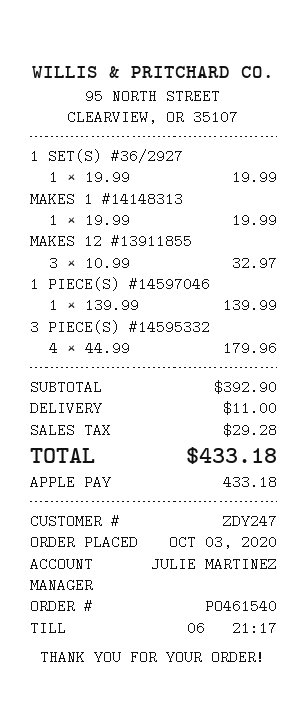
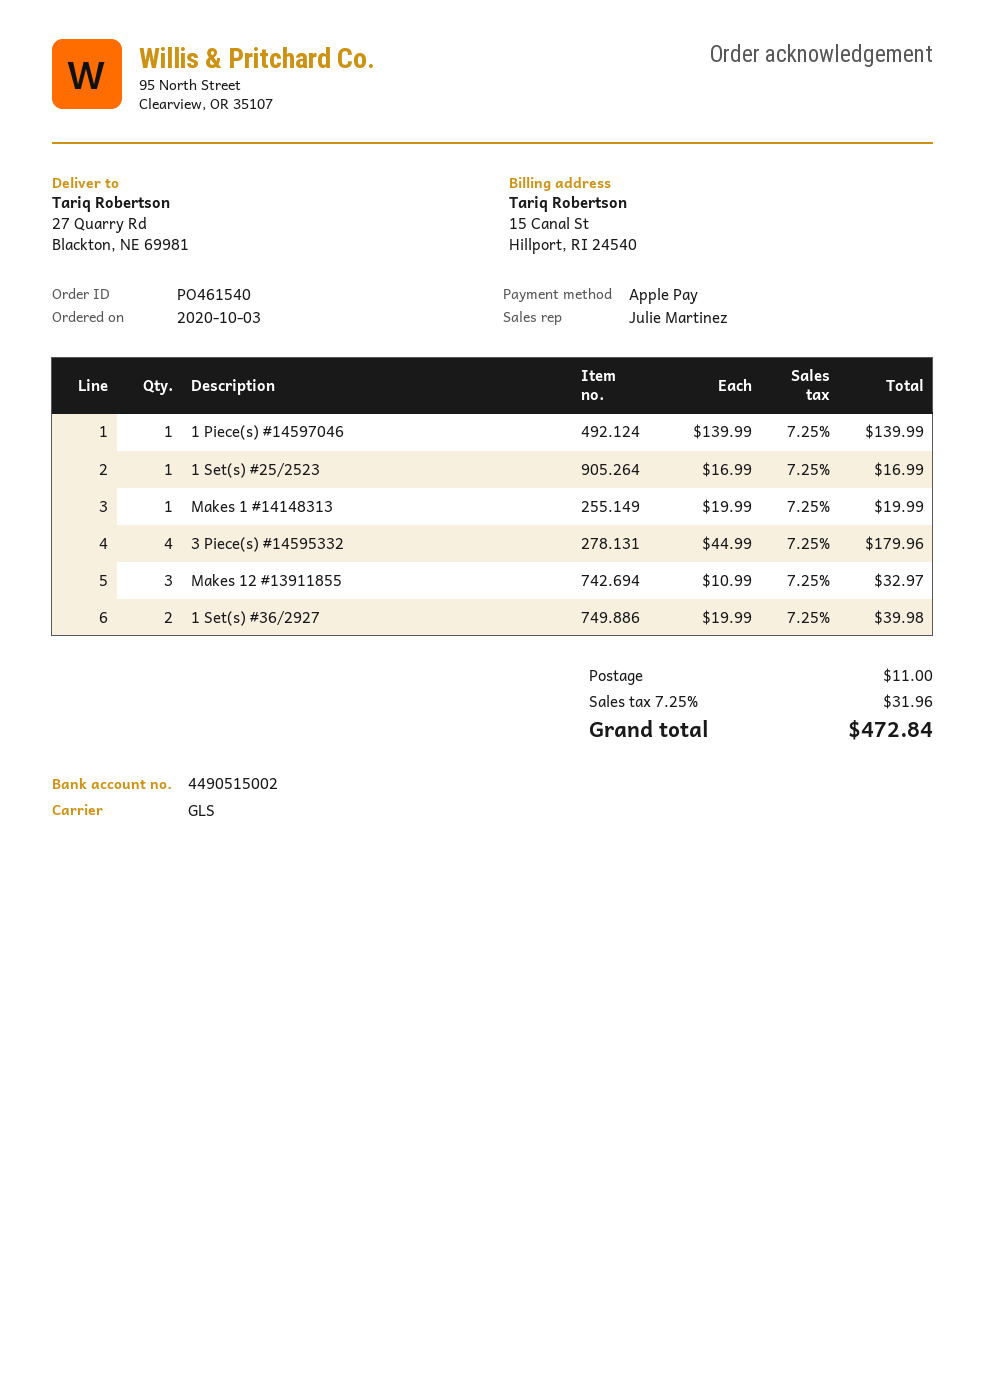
1 SET(S) #36/2927: 1 x 19.99 = 19.99 -> 2 x 19.99 = 39.98
1 Set(s) #25/2523: none -> 1 x 16.99 = 16.99
tax: 29.28 -> 31.96
total: 433.18 -> 472.84

